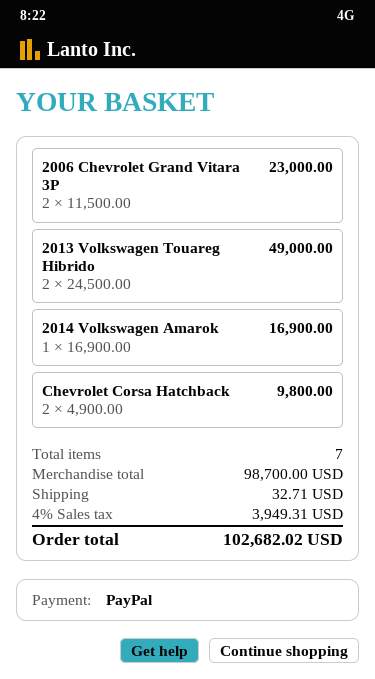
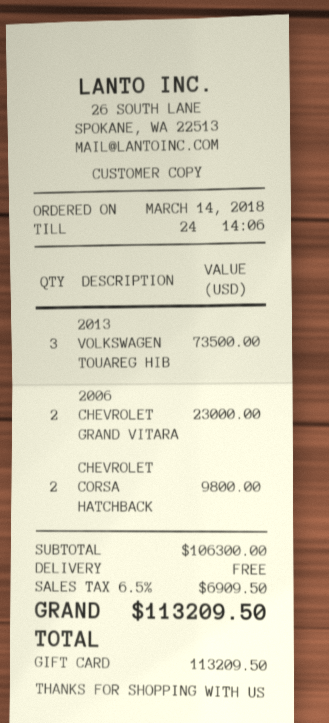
payment method: PayPal -> gift card
2013 Volkswagen Touareg Hibrido: 2 for 49000.00 -> 3 for 73500.00
2014 Volkswagen Amarok: 1 for 16900.00 -> none
subtotal: 98700.00 -> 106300.00
shipping: 32.71 -> 0.00
tax: 4% = 3949.31 -> 6.5% = 6909.50
total: 102682.02 -> 113209.50

